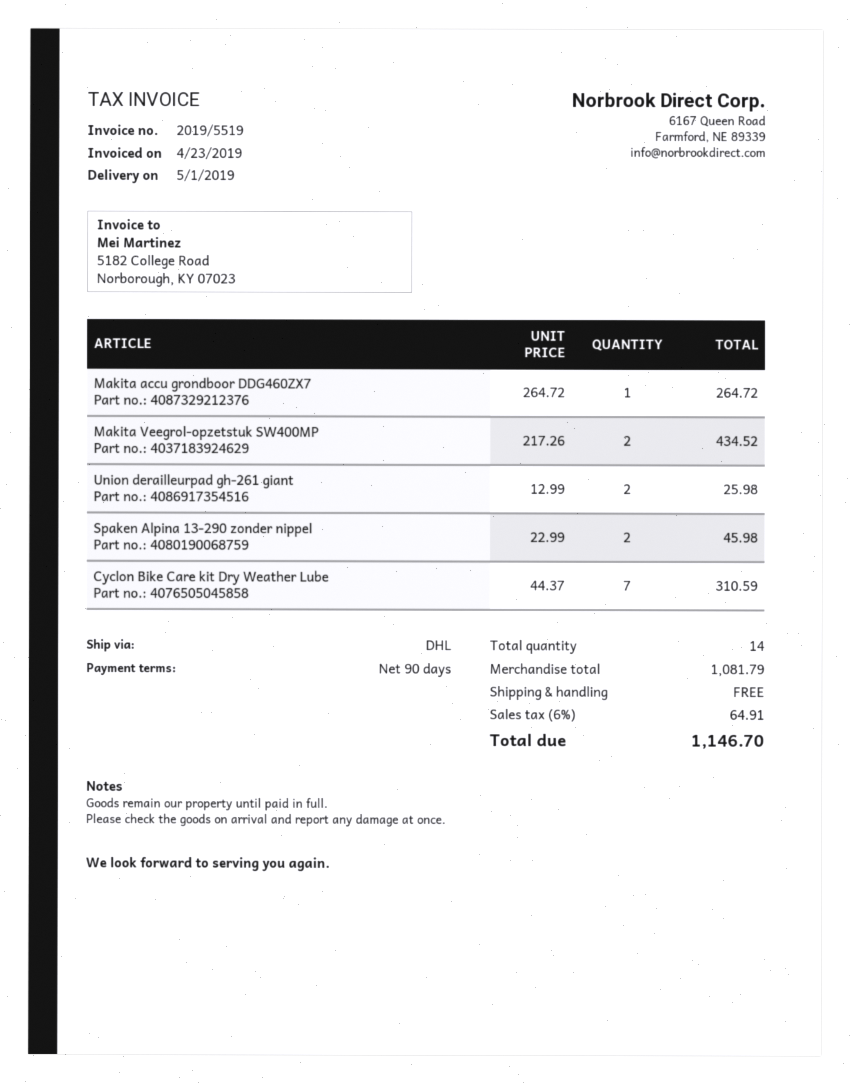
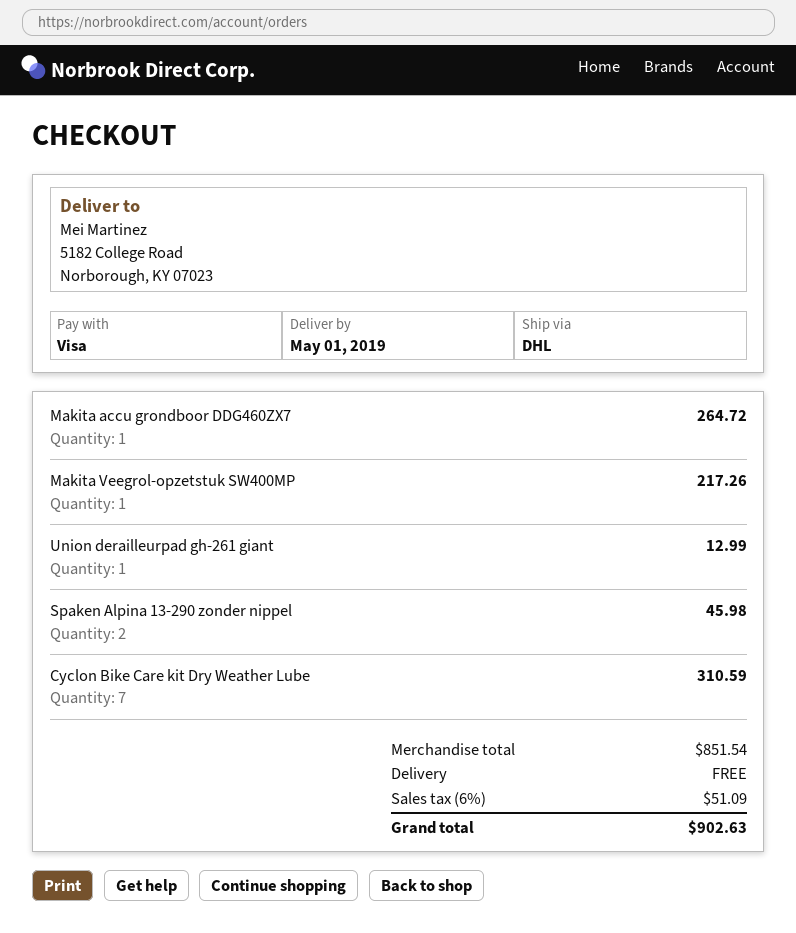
Makita Veegrol-opzetstuk SW400MP: 2 for 434.52 -> 1 for 217.26
Union derailleurpad gh-261 giant: 2 for 25.98 -> 1 for 12.99
subtotal: 1081.79 -> 851.54
tax: 6% = 64.91 -> 6% = 51.09
total: 1146.70 -> 902.63

